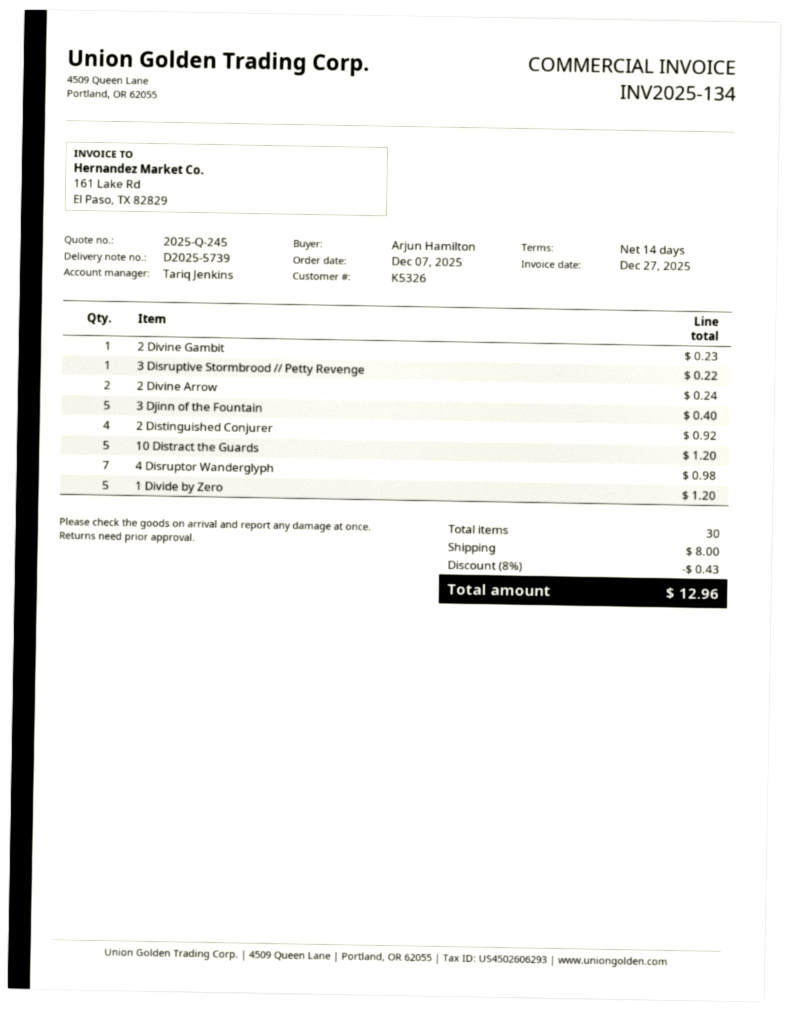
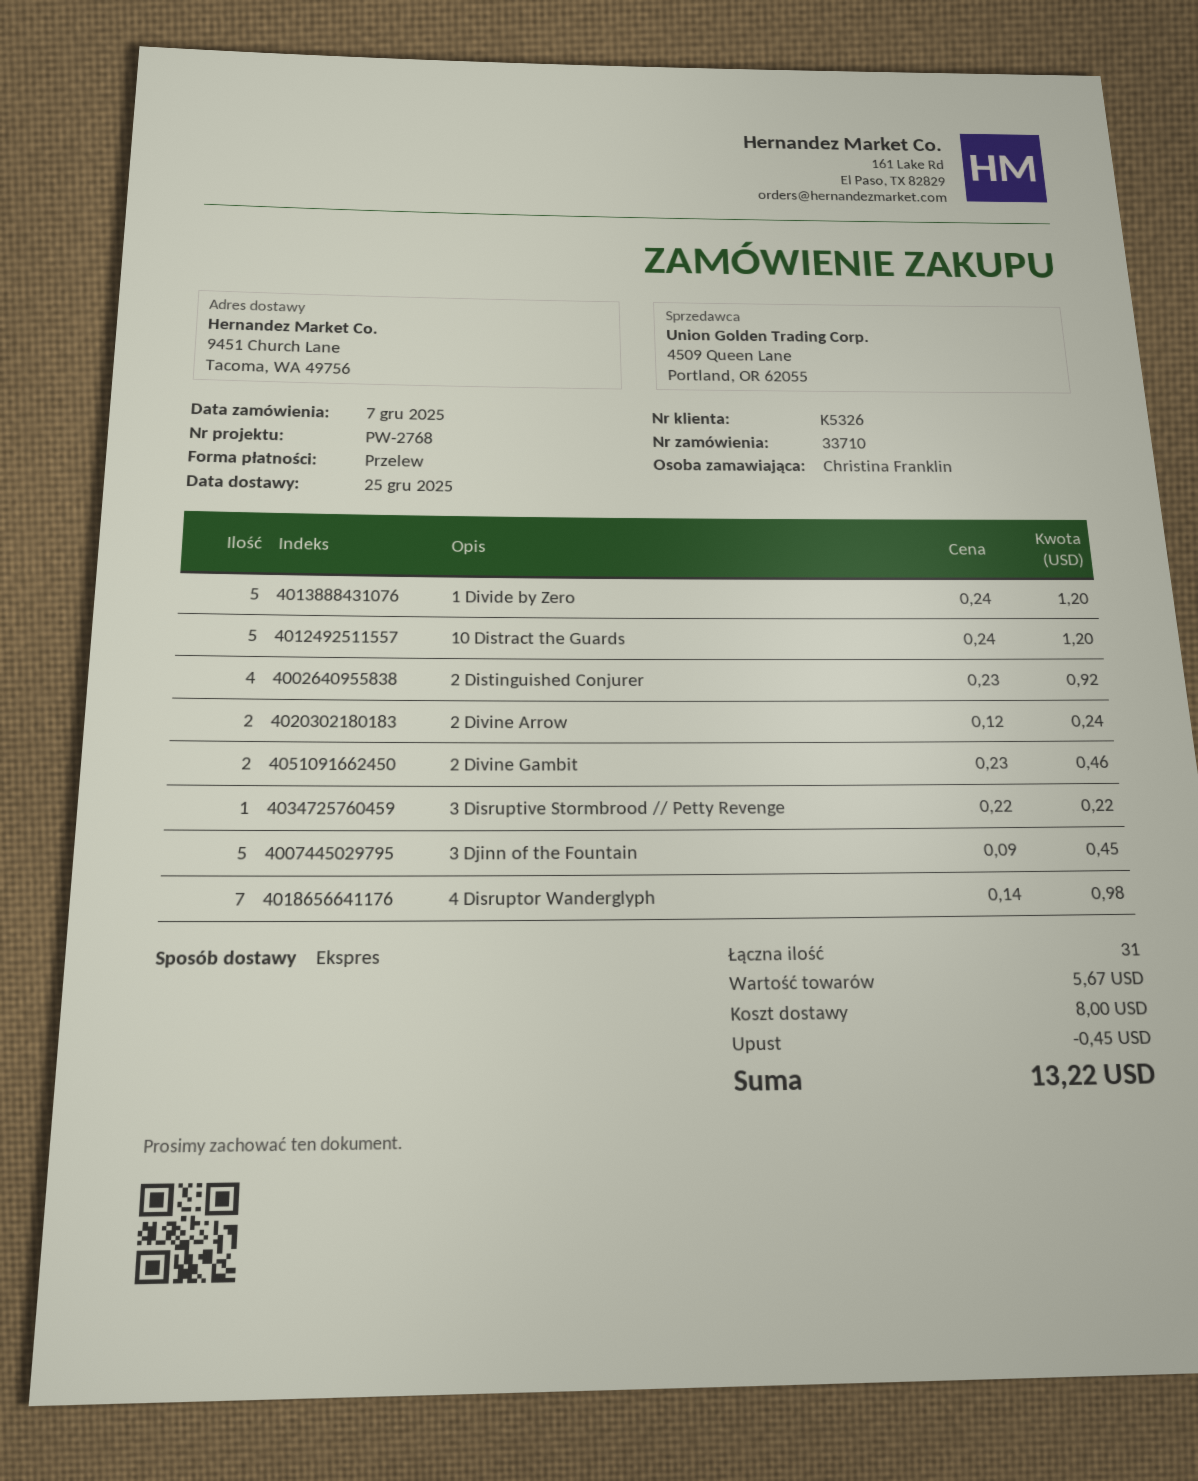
ordered by: Arjun Hamilton -> Christina Franklin
2 Divine Gambit: 1 for 0.23 -> 2 for 0.46
3 Djinn of the Fountain: 5 for 0.40 -> 5 for 0.45
total quantity: 30 -> 31
discount: 0.43 -> 0.45
total: 12.96 -> 13.22

